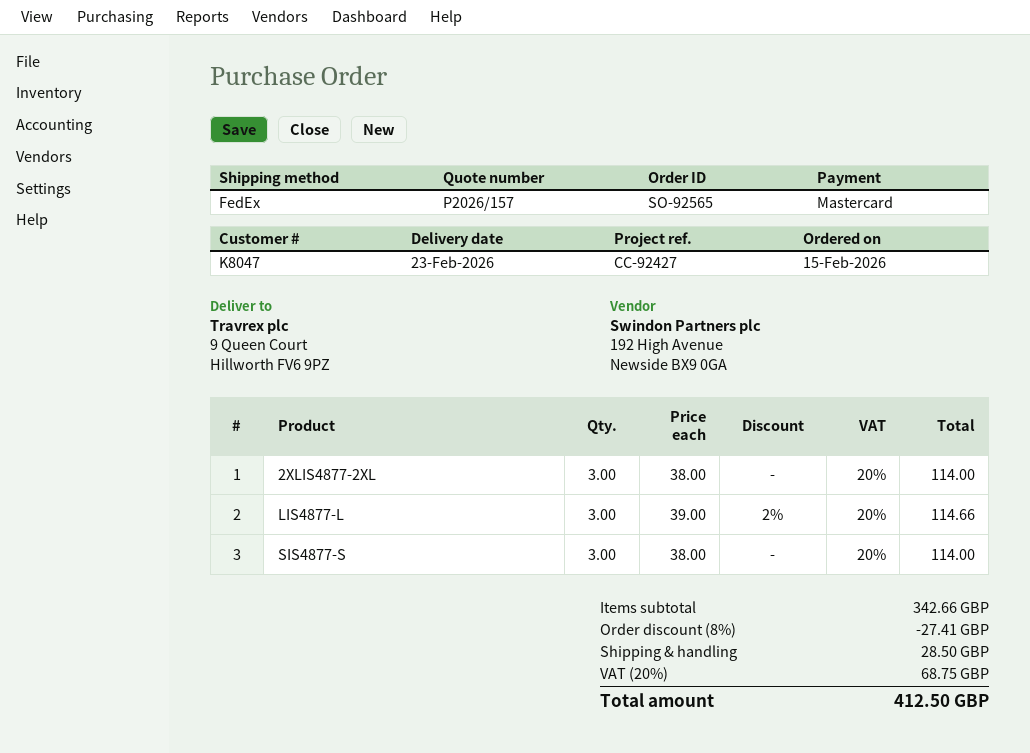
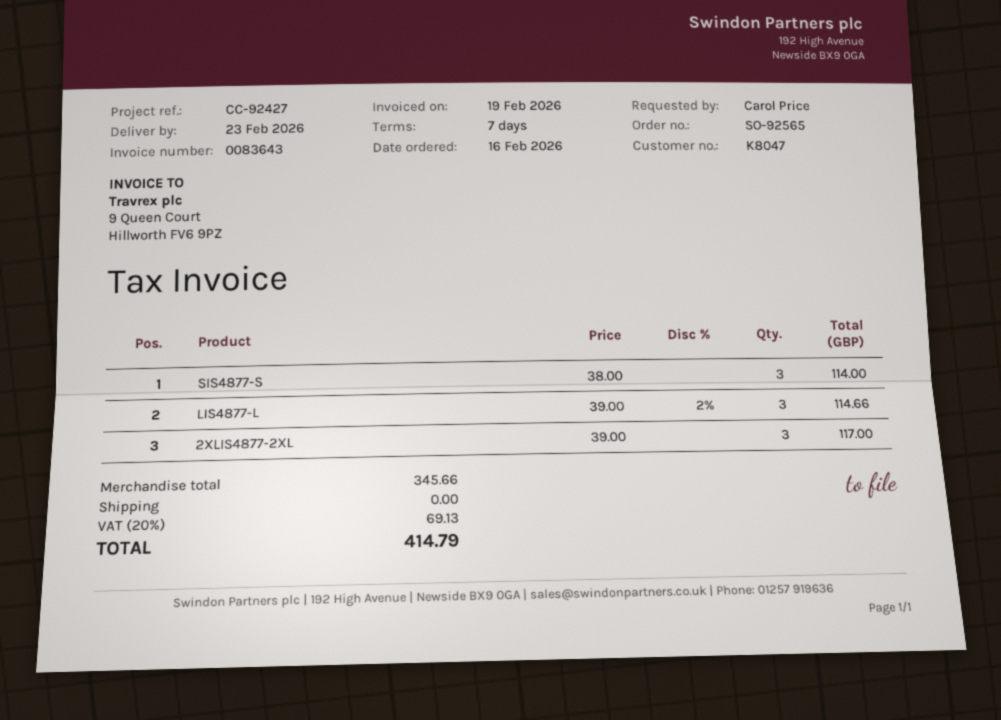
order date: 2026-02-15 -> 2026-02-16
2XLIS4877-2XL: 3 x 38.00 = 114.00 -> 3 x 39.00 = 117.00
subtotal: 342.66 -> 345.66
discount: 8% = 27.41 -> none
shipping: 28.50 -> 0.00
tax: 20% = 68.75 -> 20% = 69.13
total: 412.50 -> 414.79

